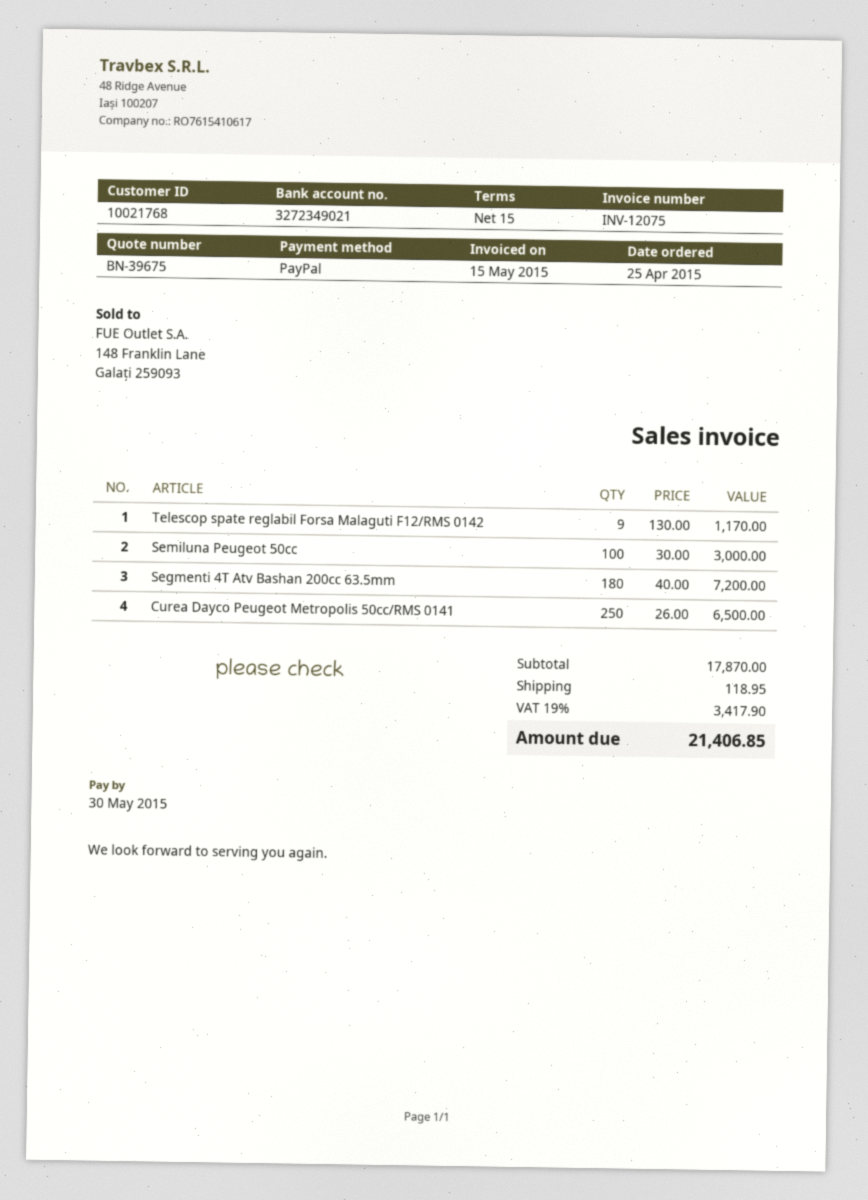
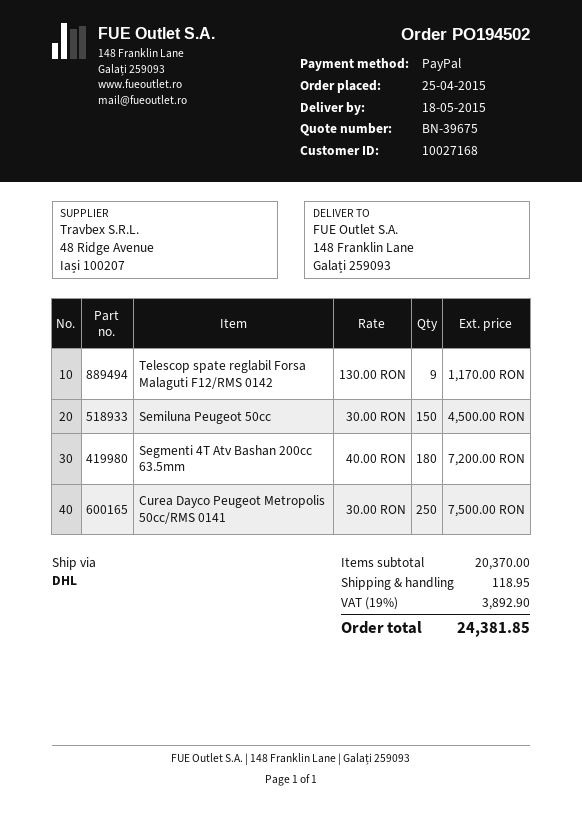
customer number: 10021768 -> 10027168
Semiluna Peugeot 50cc: 100 x 30.00 = 3000.00 -> 150 x 30.00 = 4500.00
Curea Dayco Peugeot Metropolis 50cc/RMS 0141: 250 x 26.00 = 6500.00 -> 250 x 30.00 = 7500.00
subtotal: 17870.00 -> 20370.00
tax: 19% = 3417.90 -> 19% = 3892.90
total: 21406.85 -> 24381.85

